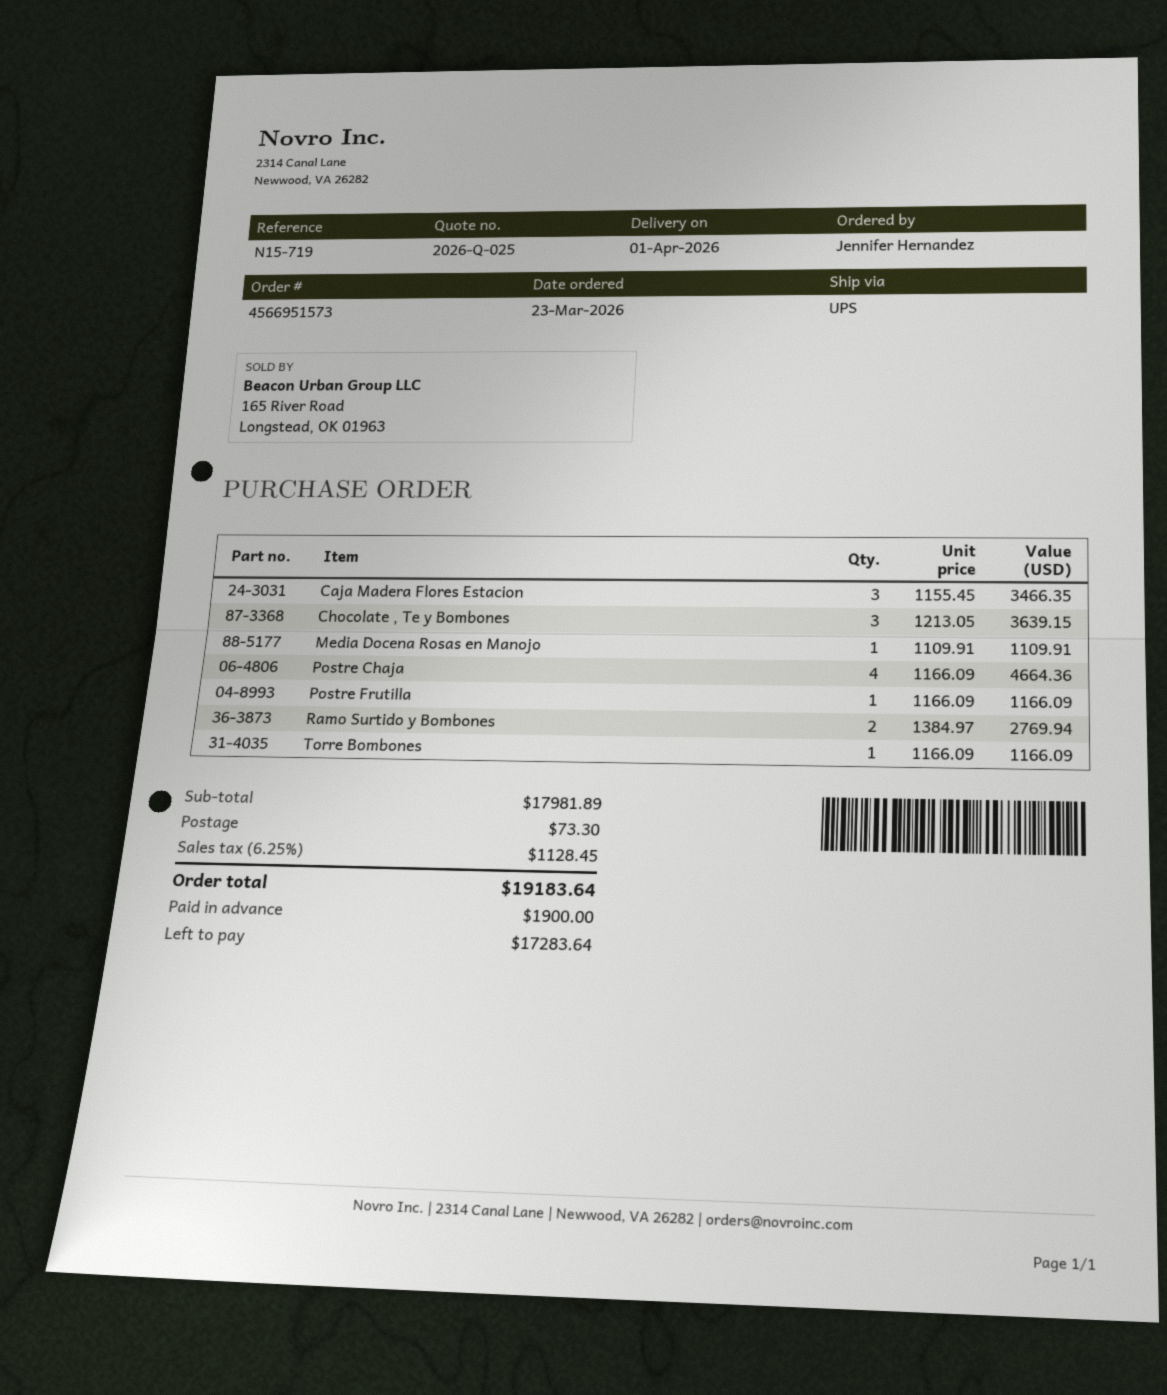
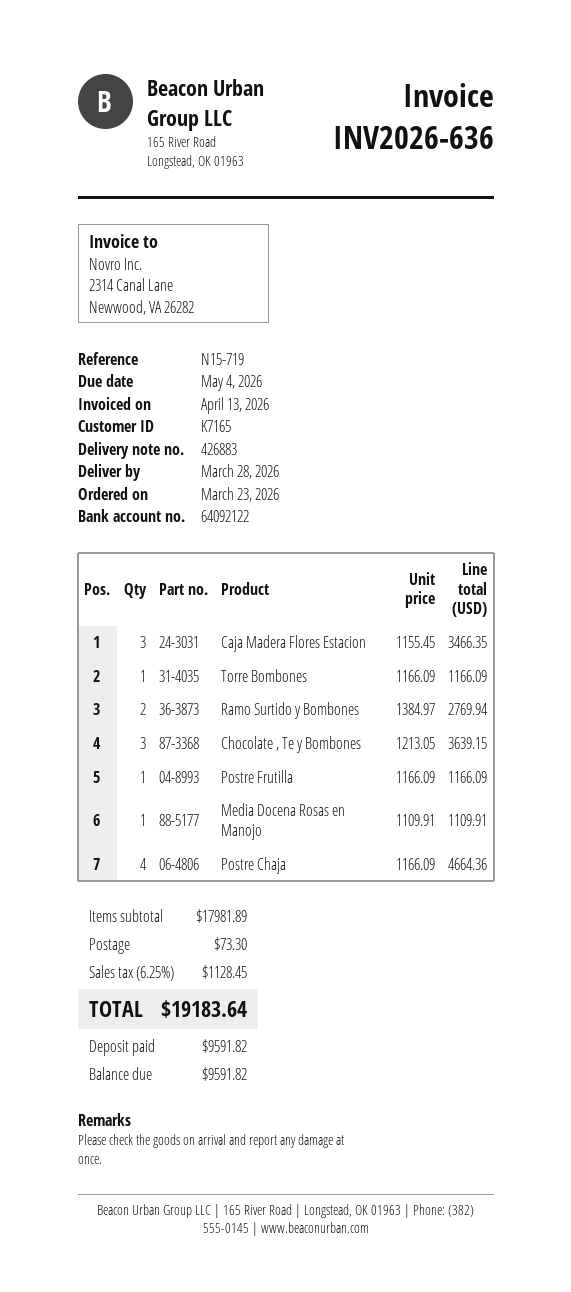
delivery date: 2026-04-01 -> 2026-03-28
deposit: 1900.00 -> 9591.82
balance: 17283.64 -> 9591.82

